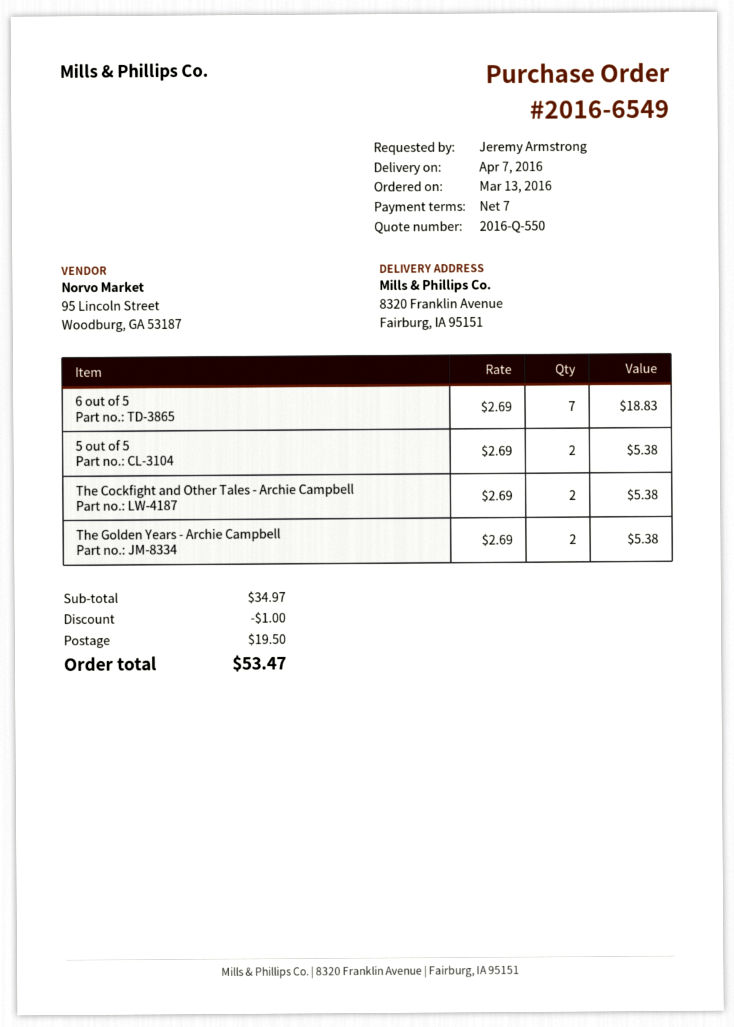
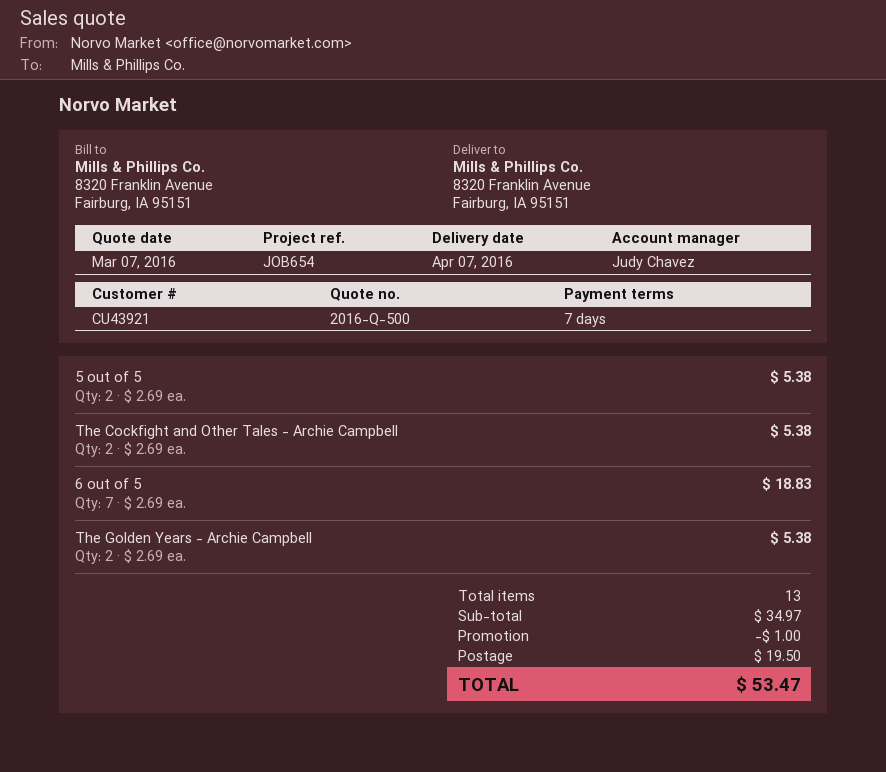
quote number: 2016-Q-550 -> 2016-Q-500

